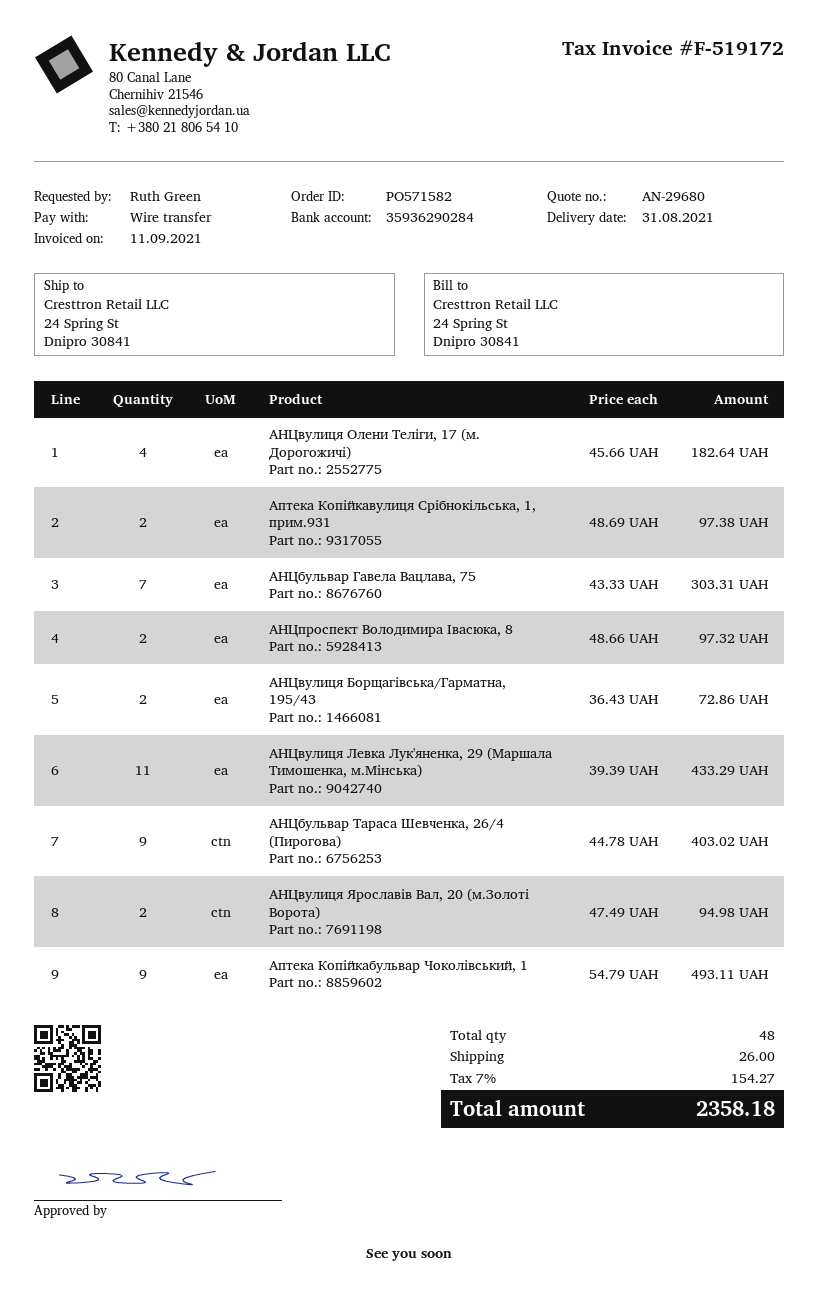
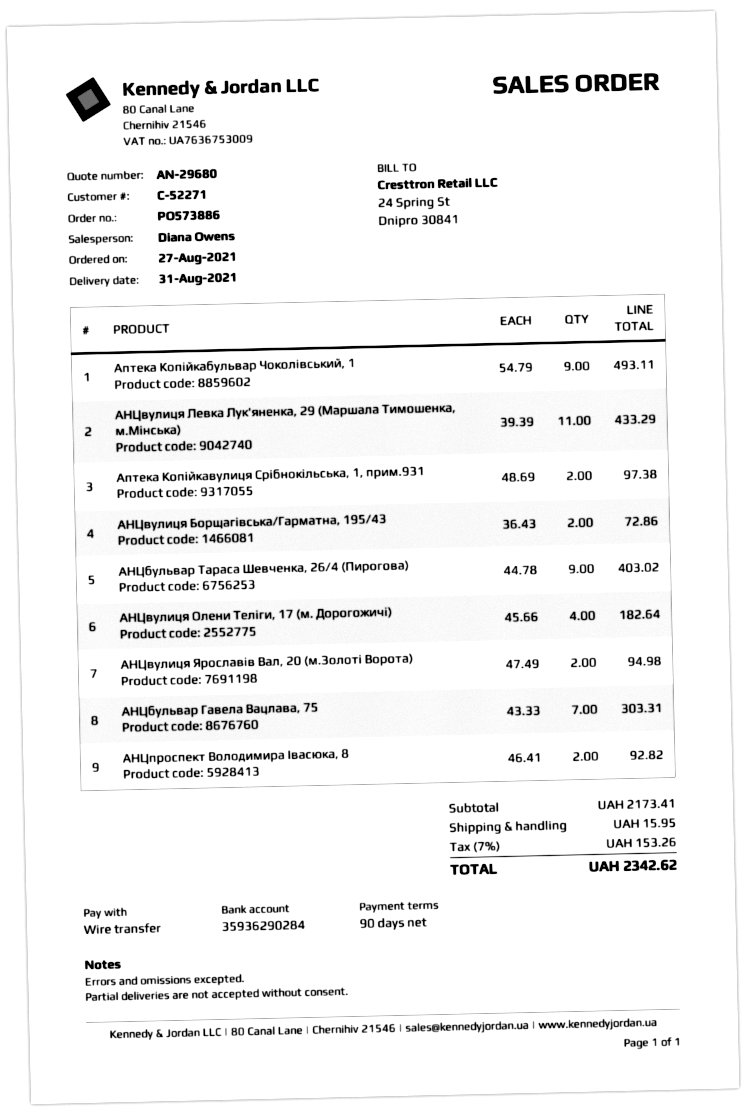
order number: PO571582 -> PO573886
АНЦпроспект Володимира Івасюка, 8: 2 x 48.66 = 97.32 -> 2 x 46.41 = 92.82
shipping: 26.00 -> 15.95
tax: 7% = 154.27 -> 7% = 153.26
total: 2358.18 -> 2342.62

